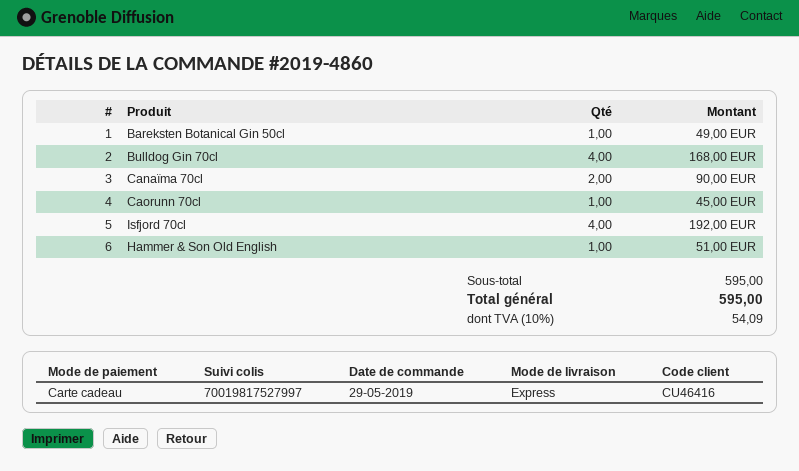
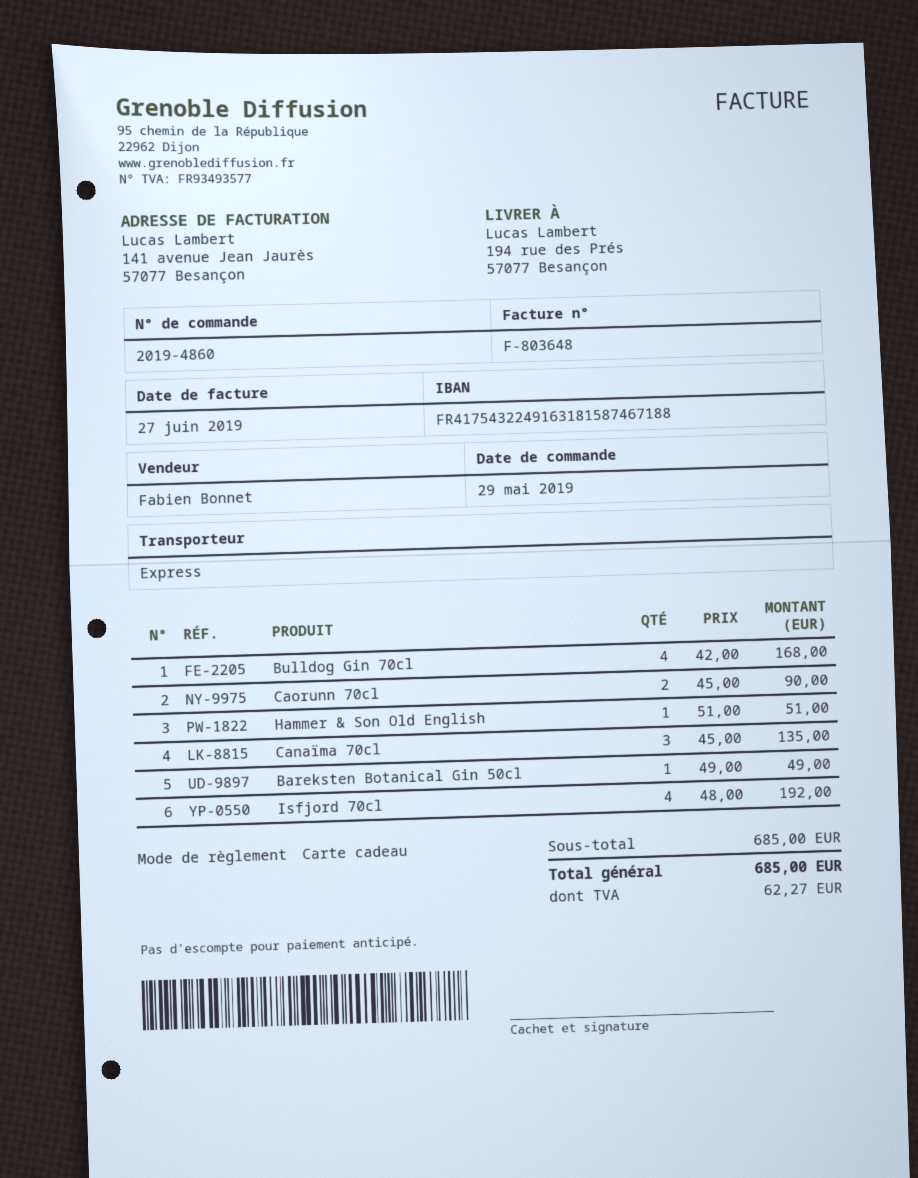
Canaïma 70cl: 2 for 90.00 -> 3 for 135.00
Caorunn 70cl: 1 for 45.00 -> 2 for 90.00
subtotal: 595.00 -> 685.00
tax: 54.09 -> 62.27
total: 595.00 -> 685.00

